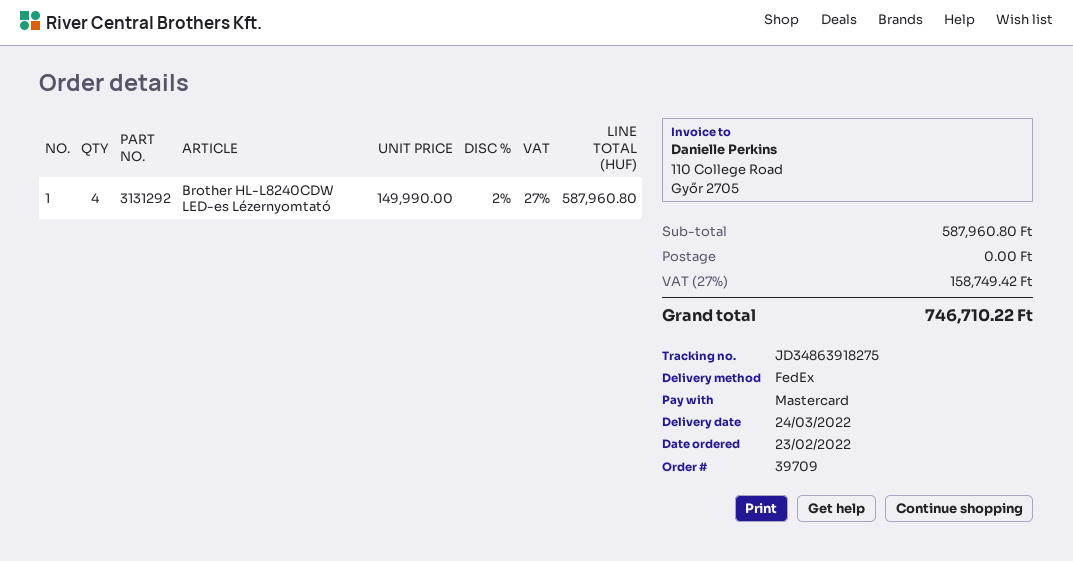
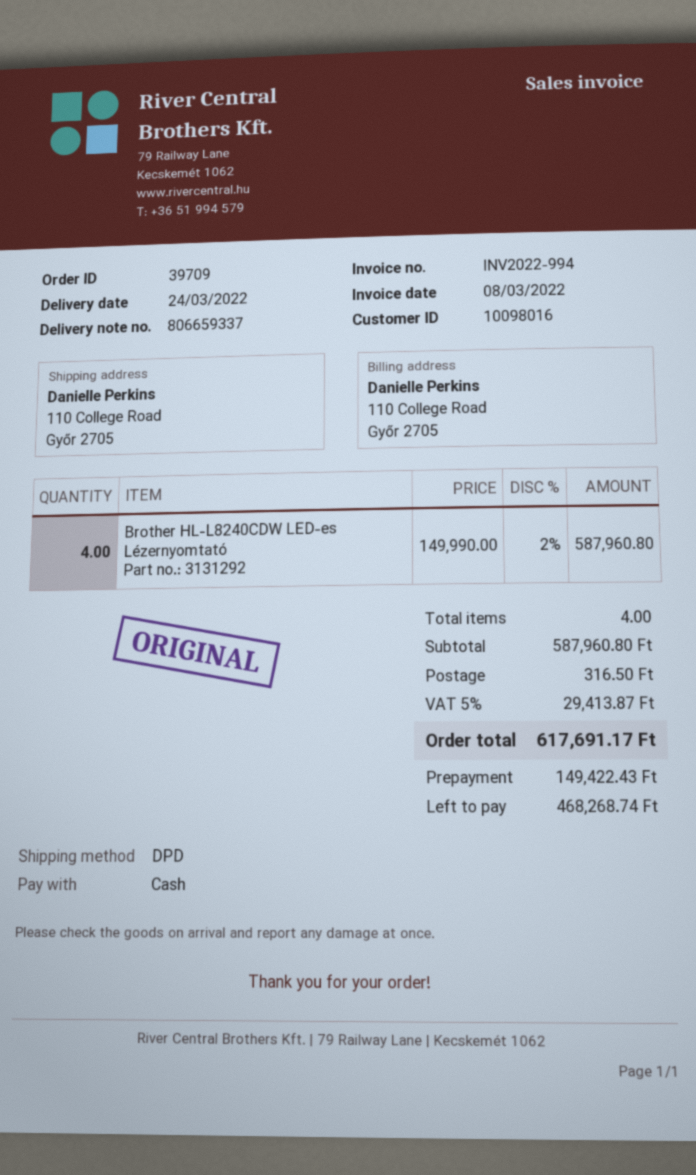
payment method: Mastercard -> cash
shipping method: FedEx -> DPD
shipping: 0.00 -> 316.50
tax: 27% = 158749.42 -> 5% = 29413.87
total: 746710.22 -> 617691.17

